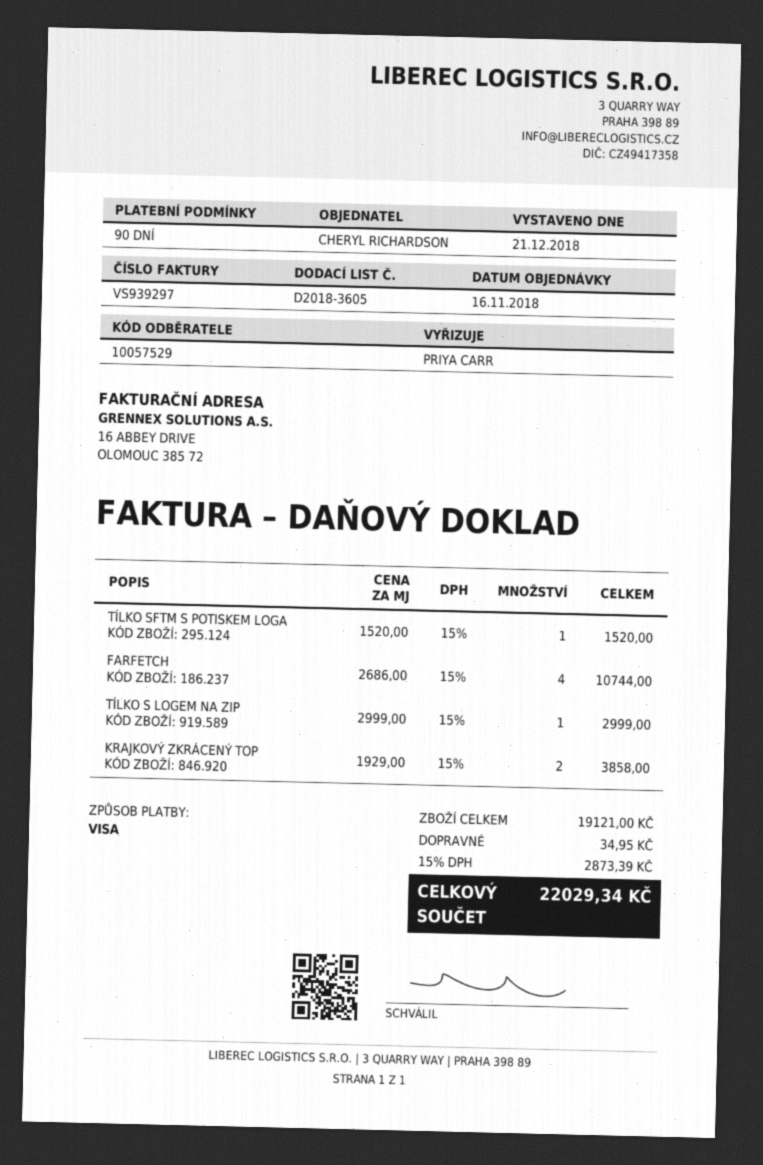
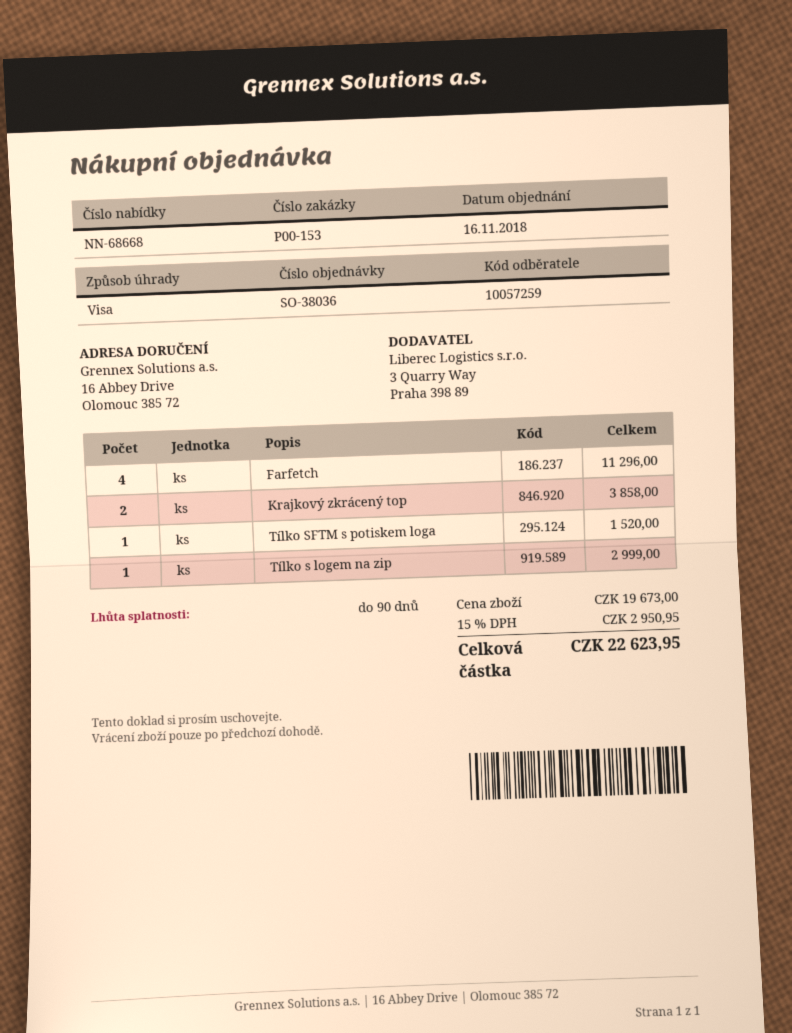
customer number: 10057529 -> 10057259
FARFETCH: 4 for 10744.00 -> 4 for 11296.00
subtotal: 19121.00 -> 19673.00
shipping: 34.95 -> none
tax: 15% = 2873.39 -> 15% = 2950.95
total: 22029.34 -> 22623.95

